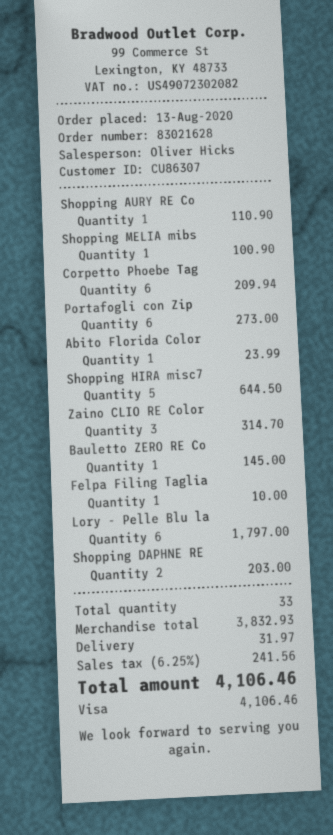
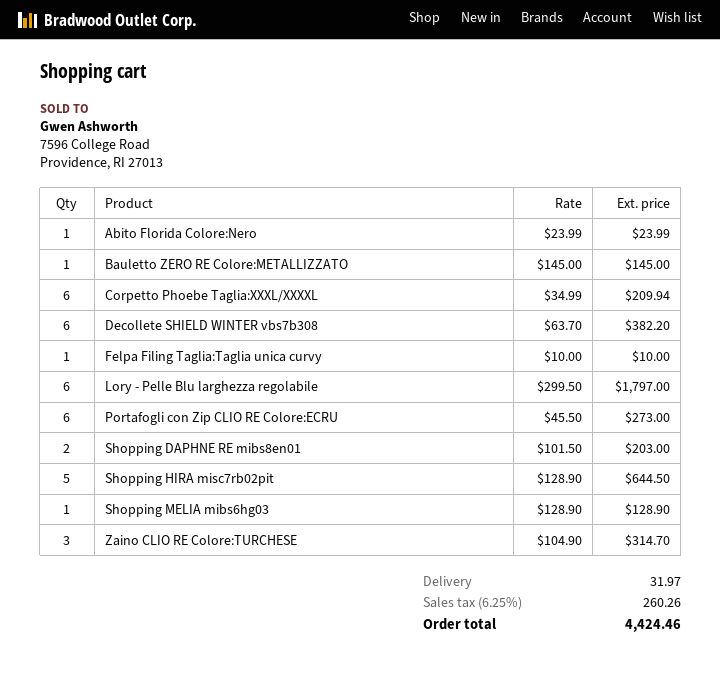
Shopping AURY RE Co: 1 for 110.90 -> none
Shopping MELIA mibs: 1 for 100.90 -> 1 for 128.90
Decollete SHIELD WINTER vbs7b308: none -> 6 for 382.20
tax: 6.25% = 241.56 -> 6.25% = 260.26
total: 4106.46 -> 4424.46

